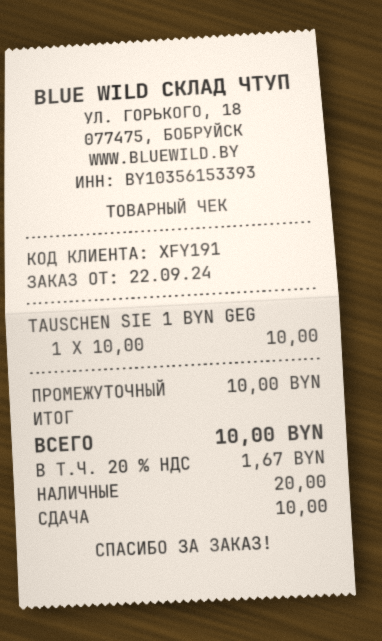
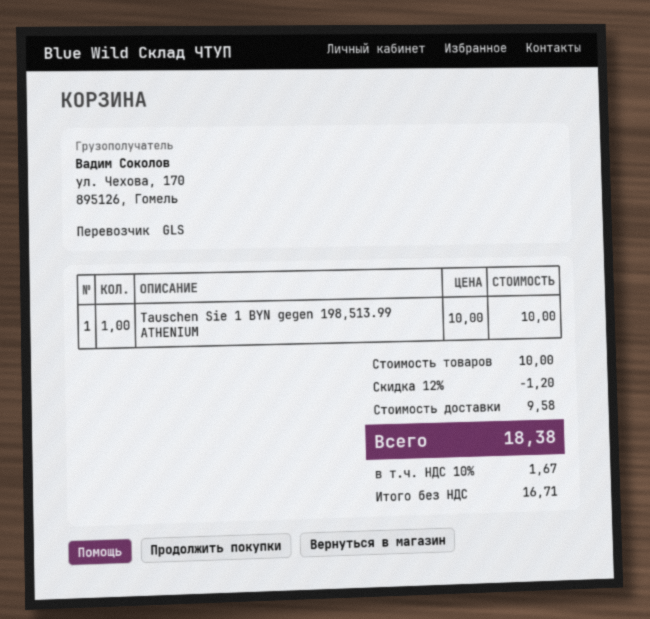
discount: none -> 12% = 1.20
shipping: none -> 9.58
tax: 20% = 1.67 -> 10% = 1.67
total: 10.00 -> 18.38

